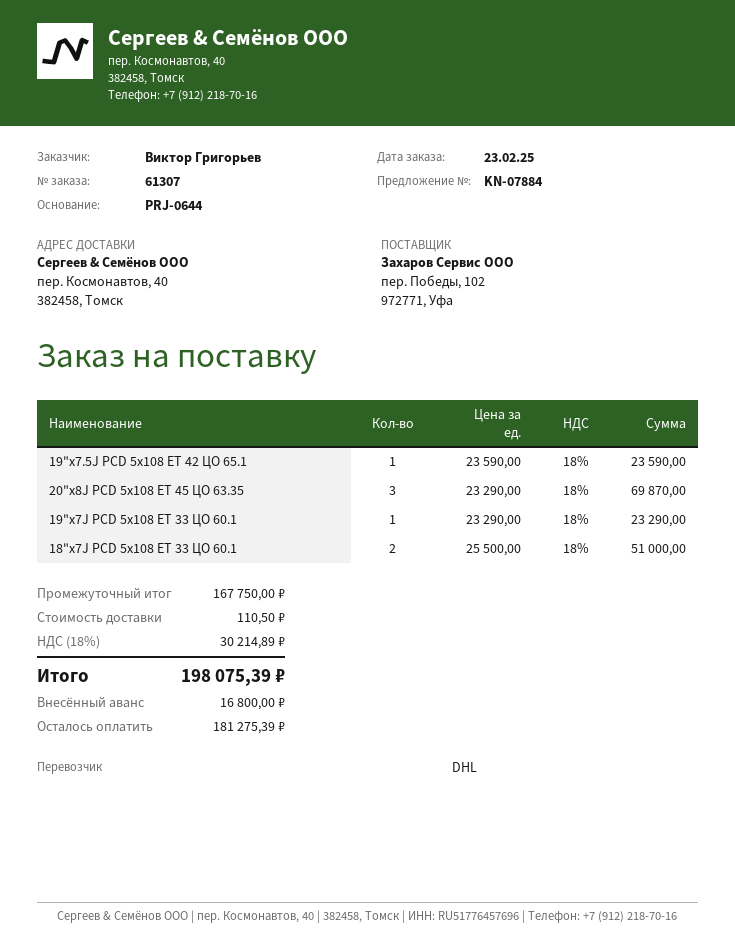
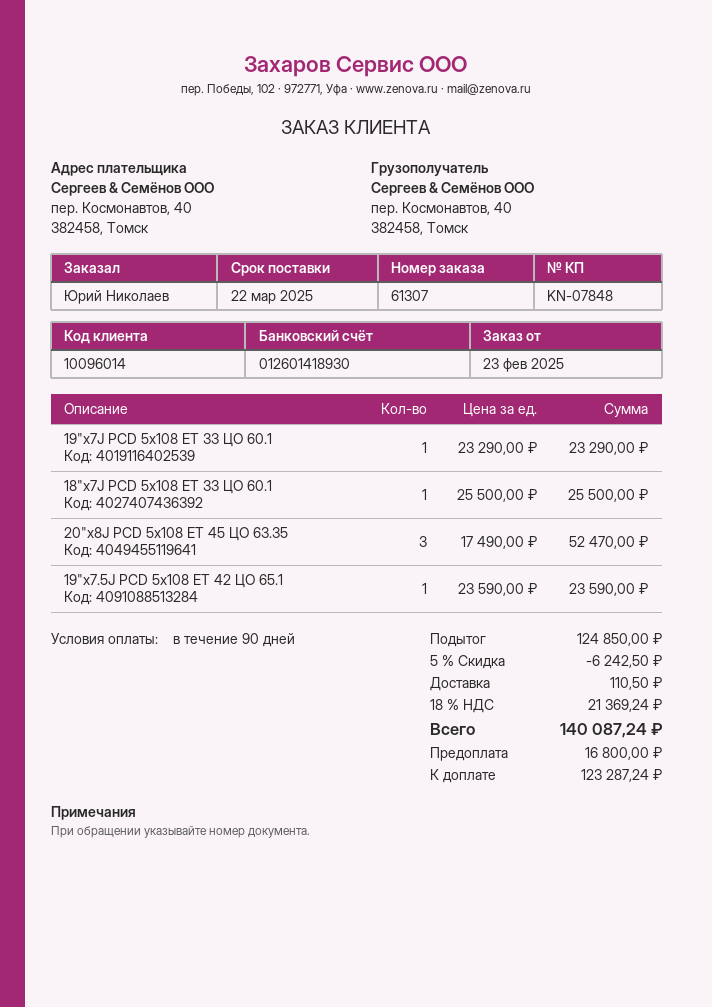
quote number: KN-07884 -> KN-07848
ordered by: Виктор Григорьев -> Юрий Николаев
20"x8J PCD 5x108 ЕТ 45 ЦО 63.35: 3 x 23290.00 = 69870.00 -> 3 x 17490.00 = 52470.00
18"x7J PCD 5x108 ЕТ 33 ЦО 60.1: 2 x 25500.00 = 51000.00 -> 1 x 25500.00 = 25500.00
subtotal: 167750.00 -> 124850.00
discount: none -> 5% = 6242.50
tax: 18% = 30214.89 -> 18% = 21369.24
total: 198075.39 -> 140087.24
balance: 181275.39 -> 123287.24

